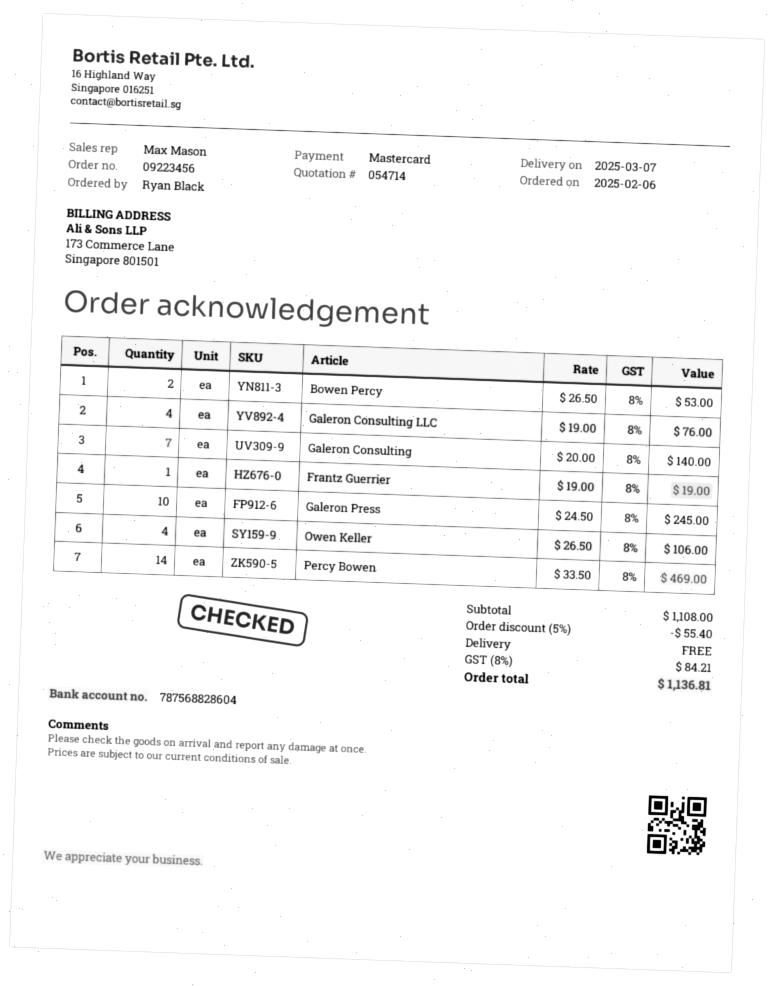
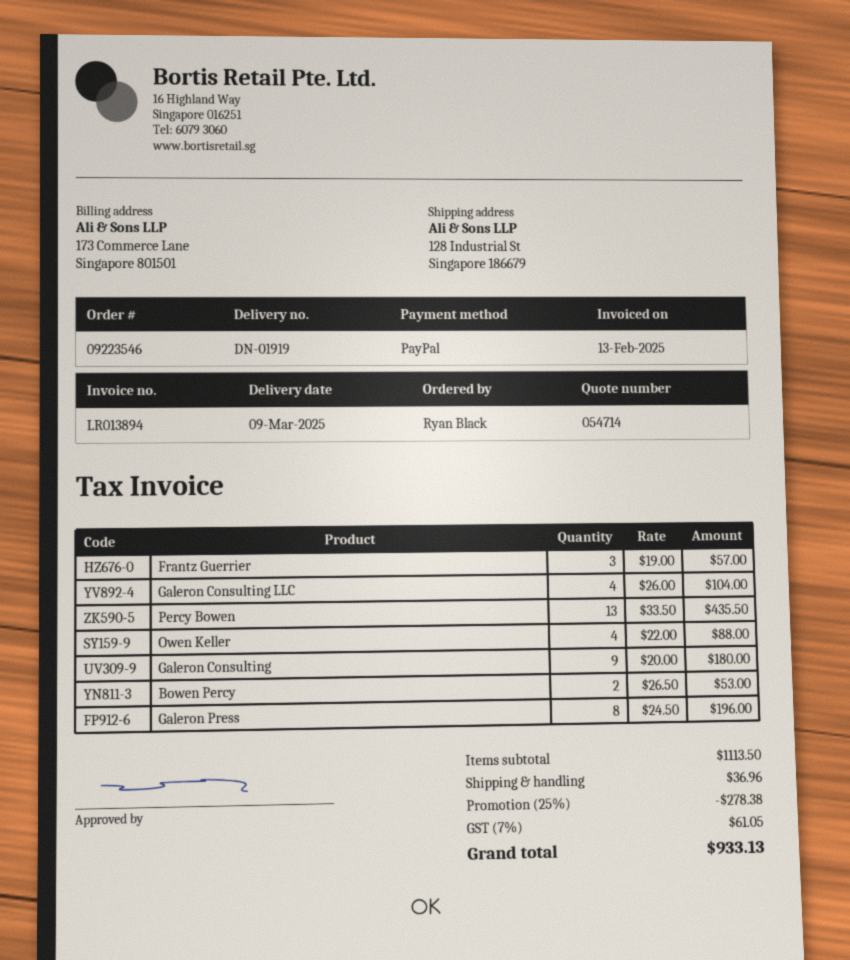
order number: 09223456 -> 09223546
delivery date: 2025-03-07 -> 2025-03-09
payment method: Mastercard -> PayPal
Galeron Consulting LLC: 4 x 19.00 = 76.00 -> 4 x 26.00 = 104.00
Galeron Consulting: 7 x 20.00 = 140.00 -> 9 x 20.00 = 180.00
Frantz Guerrier: 1 x 19.00 = 19.00 -> 3 x 19.00 = 57.00
Galeron Press: 10 x 24.50 = 245.00 -> 8 x 24.50 = 196.00
Owen Keller: 4 x 26.50 = 106.00 -> 4 x 22.00 = 88.00
Percy Bowen: 14 x 33.50 = 469.00 -> 13 x 33.50 = 435.50
subtotal: 1108.00 -> 1113.50
discount: 5% = 55.40 -> 25% = 278.38
shipping: 0.00 -> 36.96
tax: 8% = 84.21 -> 7% = 61.05
total: 1136.81 -> 933.13

